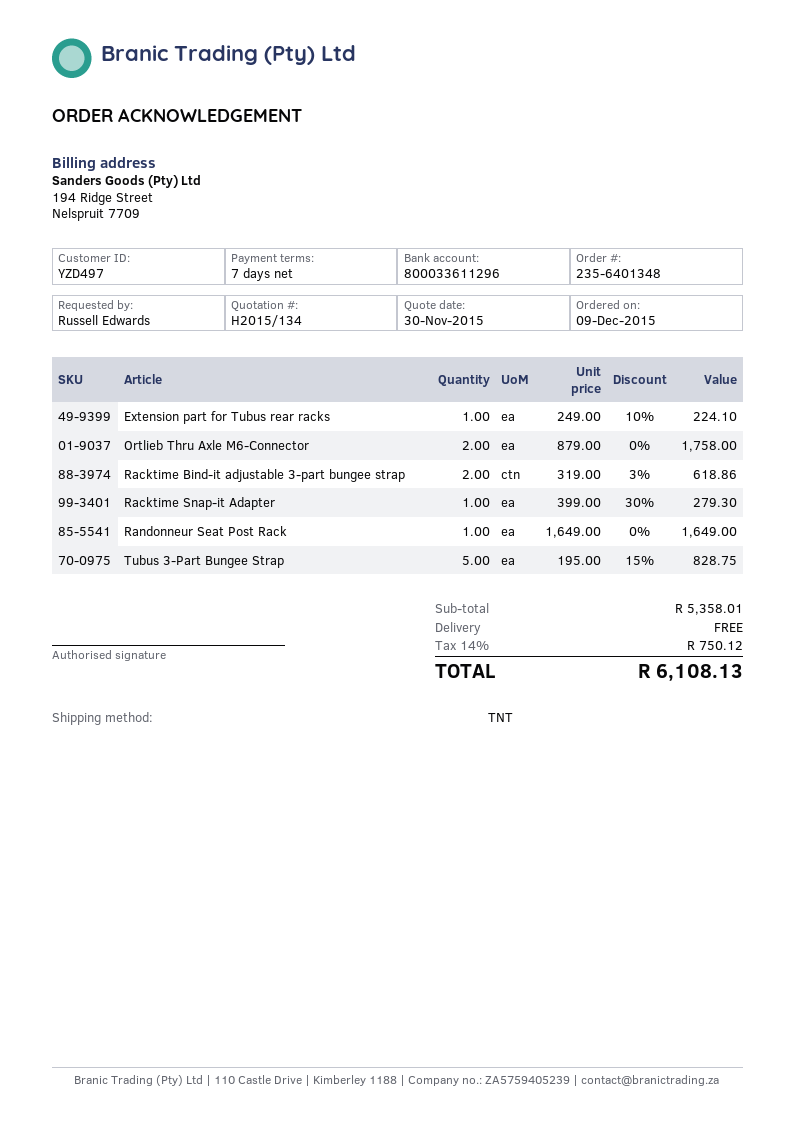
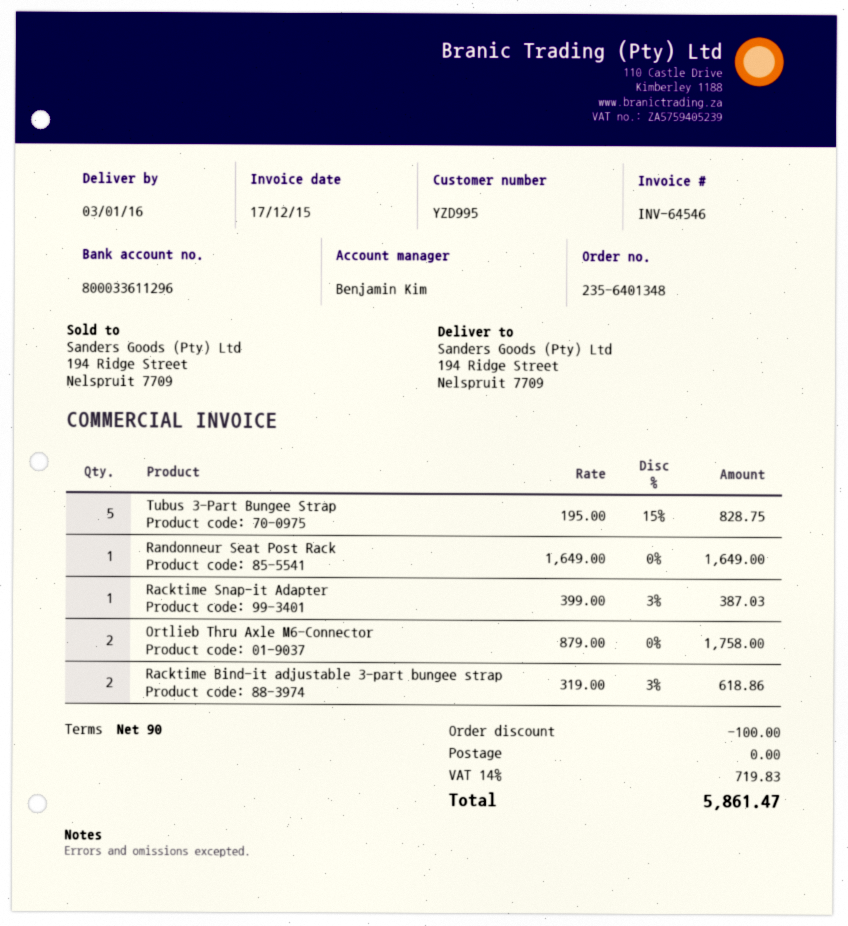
payment terms: 7 days -> 90 days
customer number: YZD497 -> YZD995
Extension part for Tubus rear racks: 1 x 249.00 - 10% = 224.10 -> none
Racktime Snap-it Adapter: 1 x 399.00 - 30% = 279.30 -> 1 x 399.00 - 3% = 387.03
discount: none -> 100.00
tax: 14% = 750.12 -> 14% = 719.83
total: 6108.13 -> 5861.47

